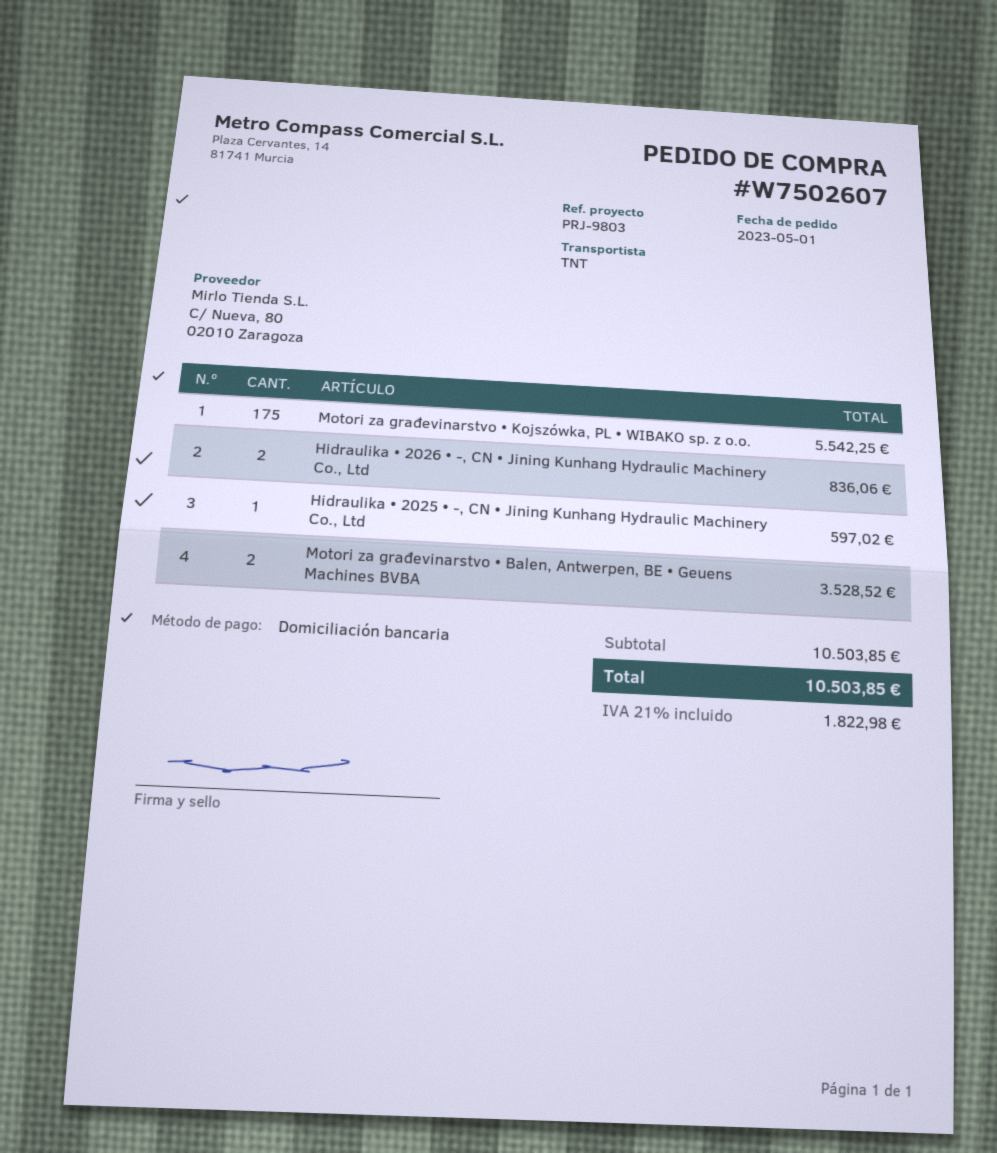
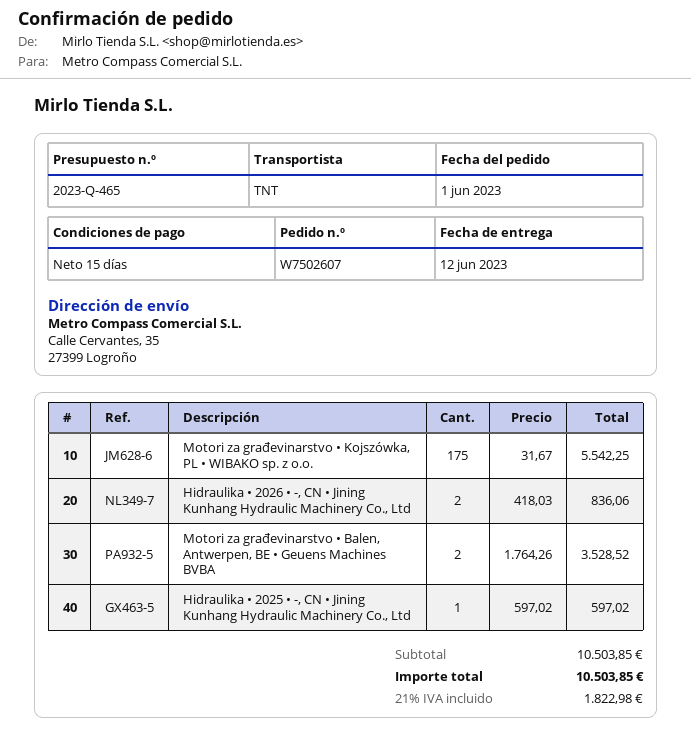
order date: 2023-05-01 -> 2023-06-01

